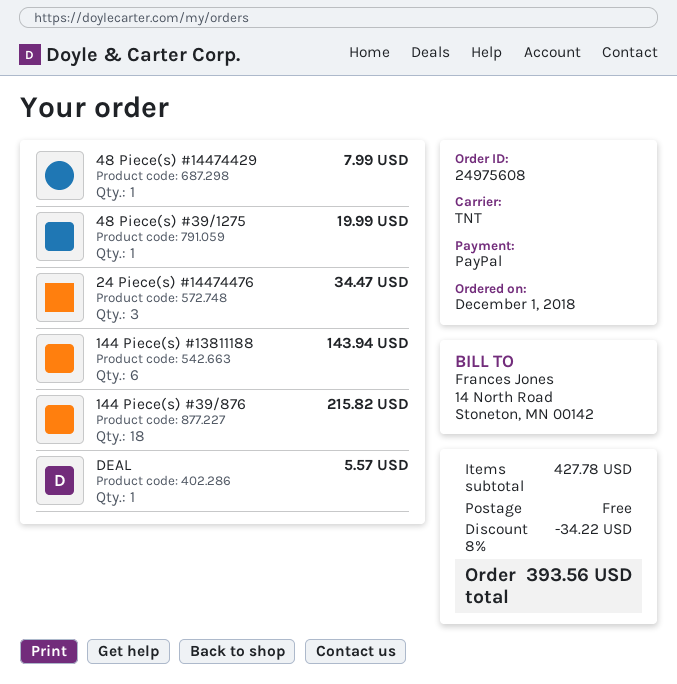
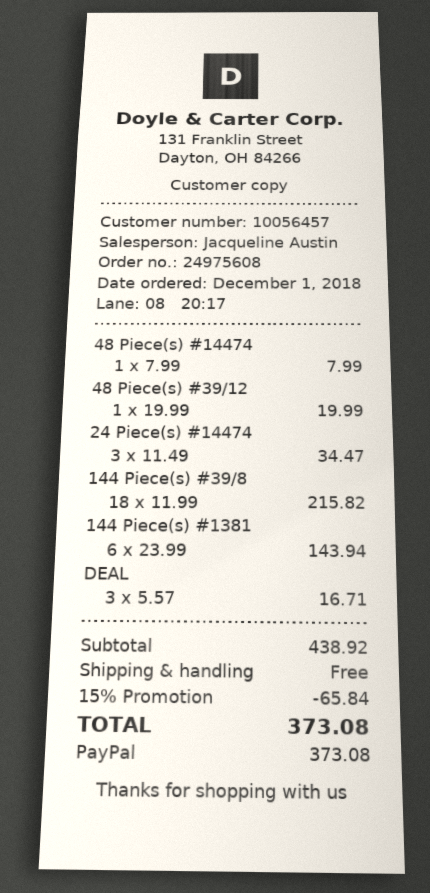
DEAL: 1 for 5.57 -> 3 for 16.71
subtotal: 427.78 -> 438.92
discount: 8% = 34.22 -> 15% = 65.84
total: 393.56 -> 373.08

